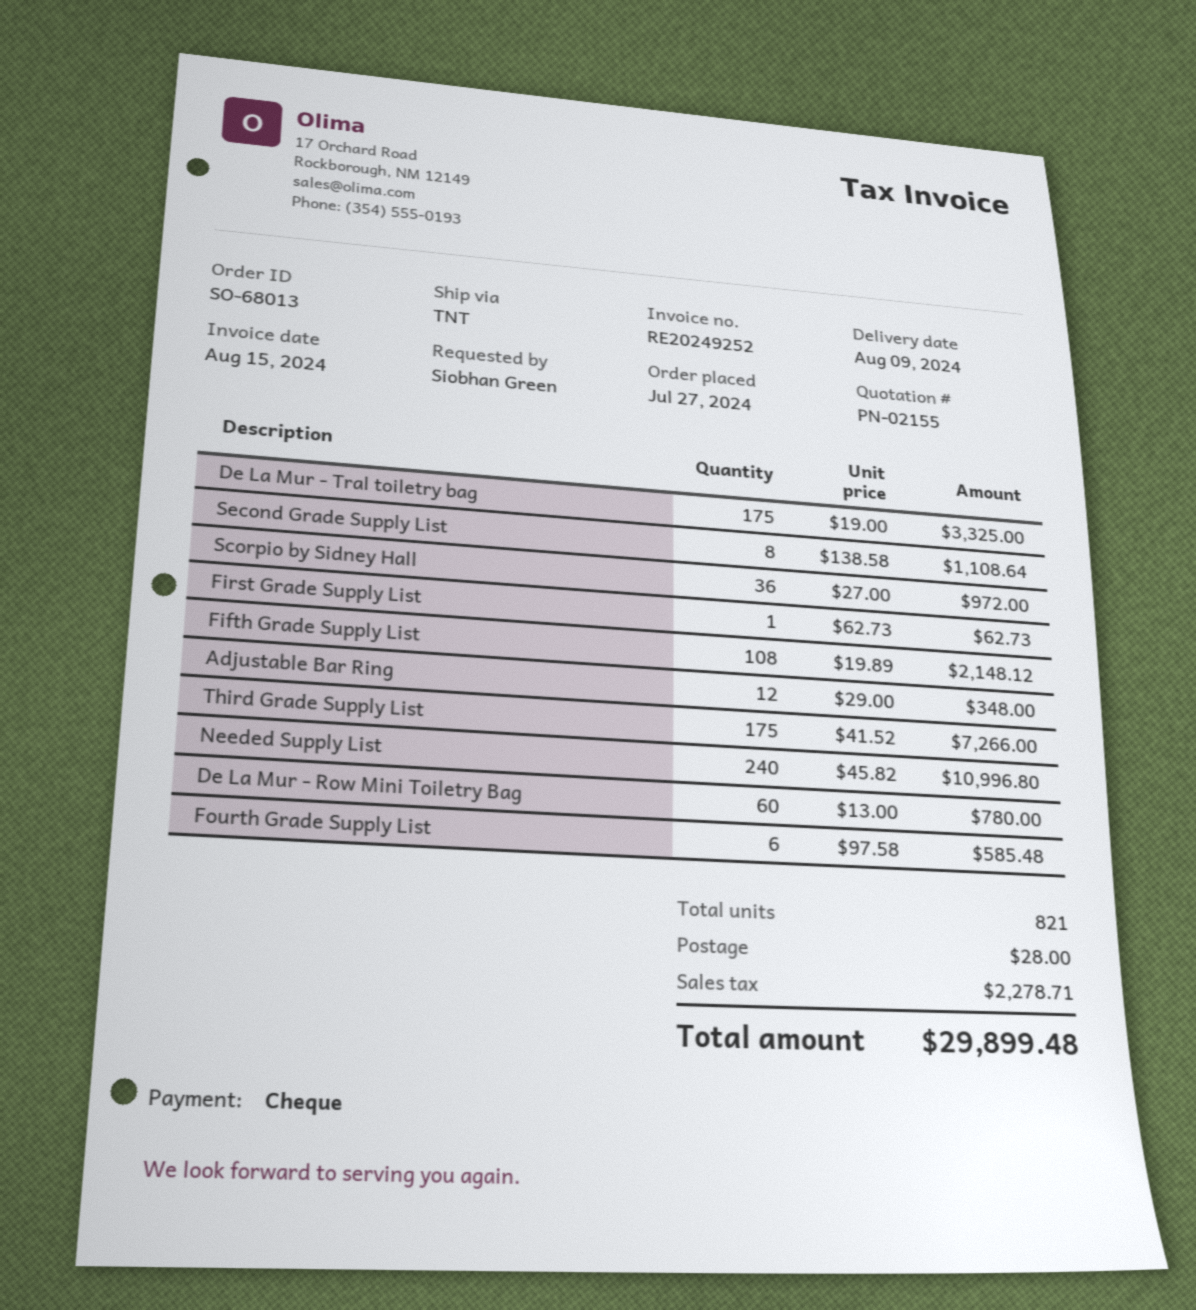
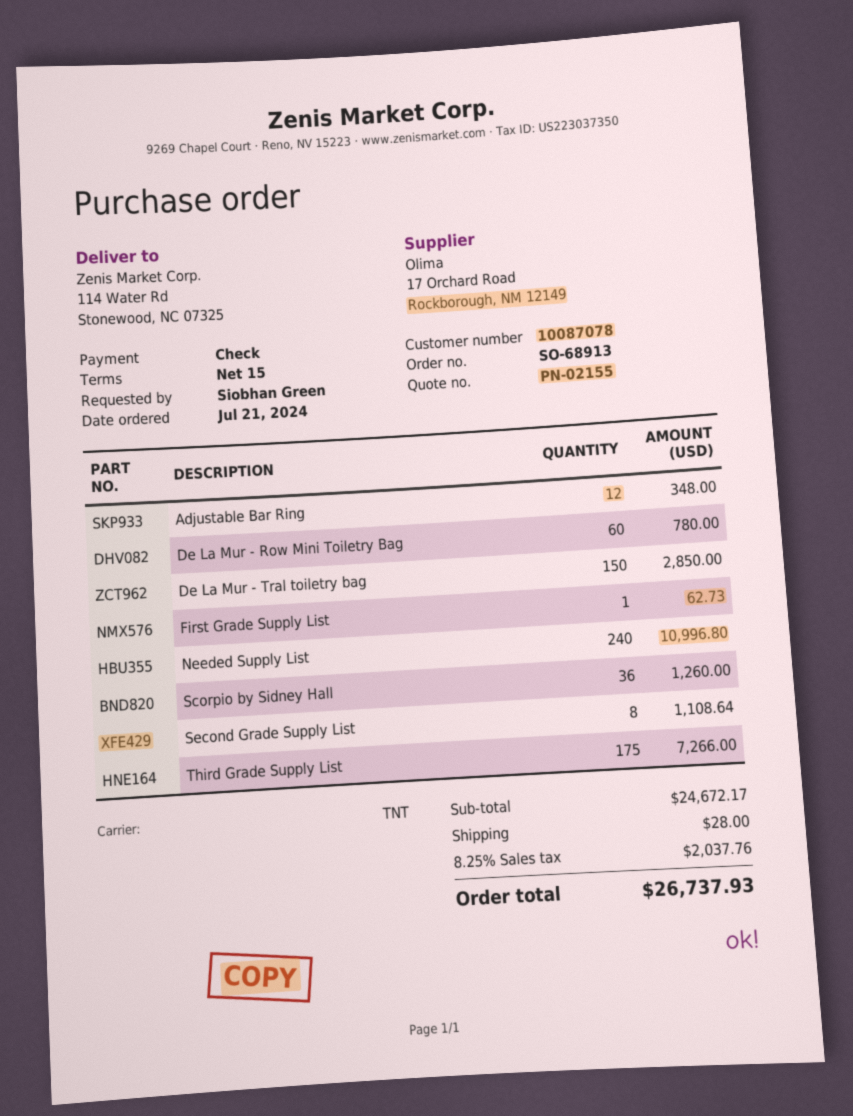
order number: SO-68013 -> SO-68913
order date: 2024-07-27 -> 2024-07-21
De La Mur - Tral toiletry bag: 175 for 3325.00 -> 150 for 2850.00
Scorpio by Sidney Hall: 36 for 972.00 -> 36 for 1260.00
Fifth Grade Supply List: 108 for 2148.12 -> none
Fourth Grade Supply List: 6 for 585.48 -> none
tax: 2278.71 -> 2037.76
total: 29899.48 -> 26737.93

